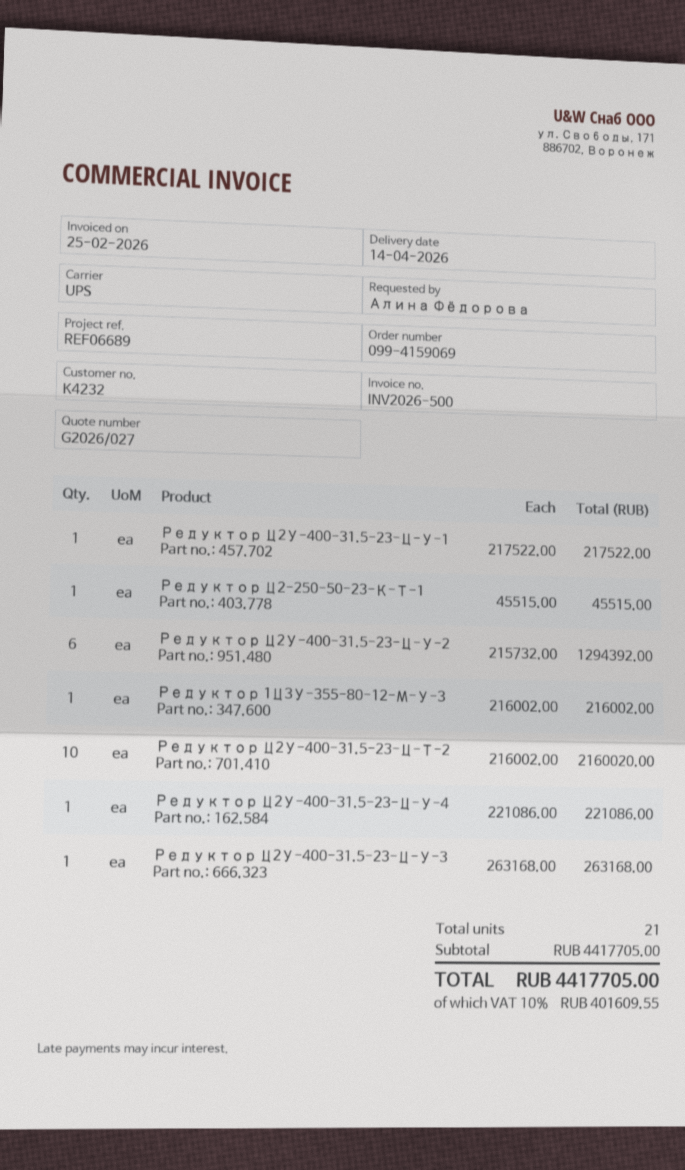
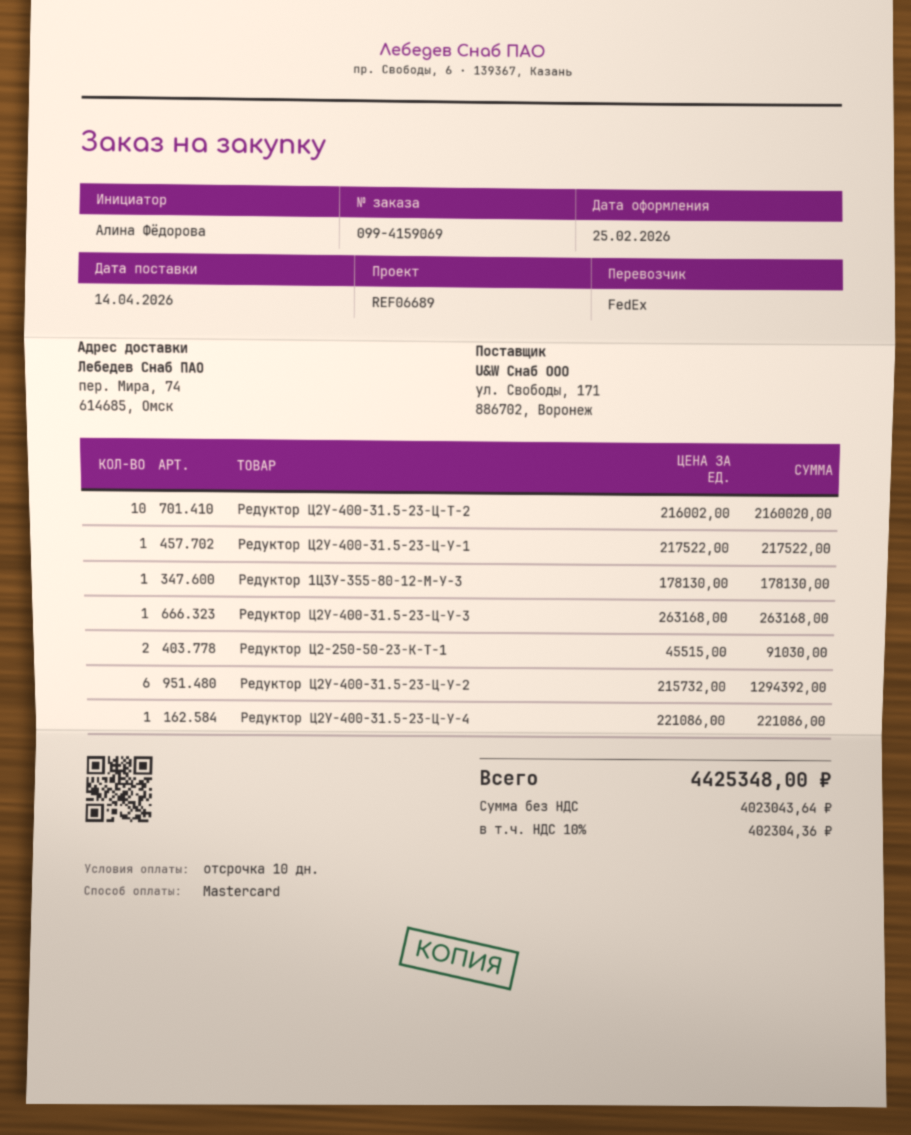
shipping method: UPS -> FedEx
Редуктор Ц2-250-50-23-К-Т-1: 1 x 45515.00 = 45515.00 -> 2 x 45515.00 = 91030.00
Редуктор 1Ц3У-355-80-12-М-У-3: 1 x 216002.00 = 216002.00 -> 1 x 178130.00 = 178130.00
tax: 10% = 401609.55 -> 10% = 402304.36
total: 4417705.00 -> 4425348.00

